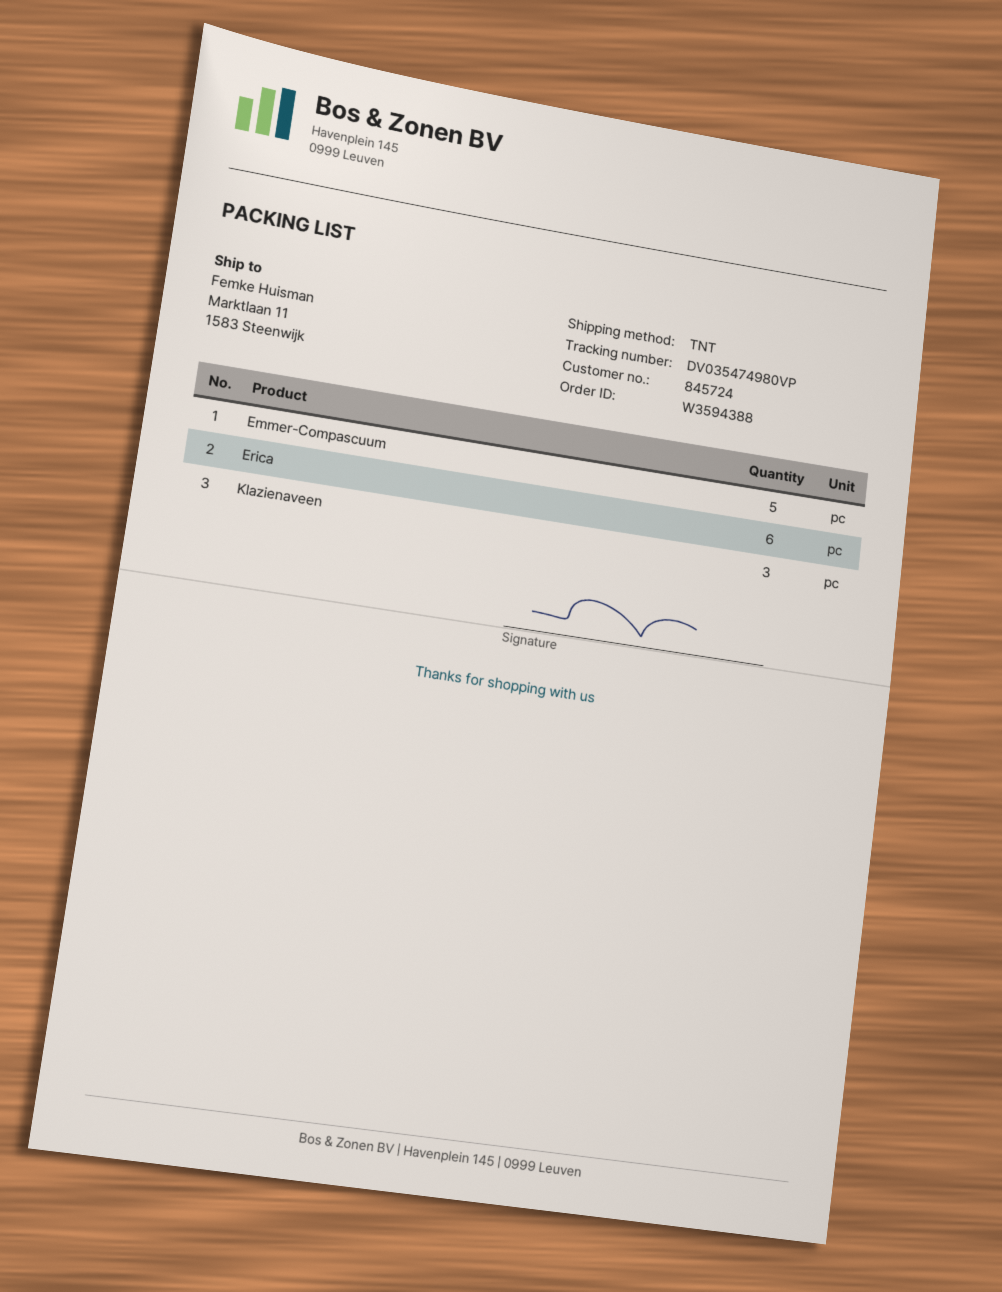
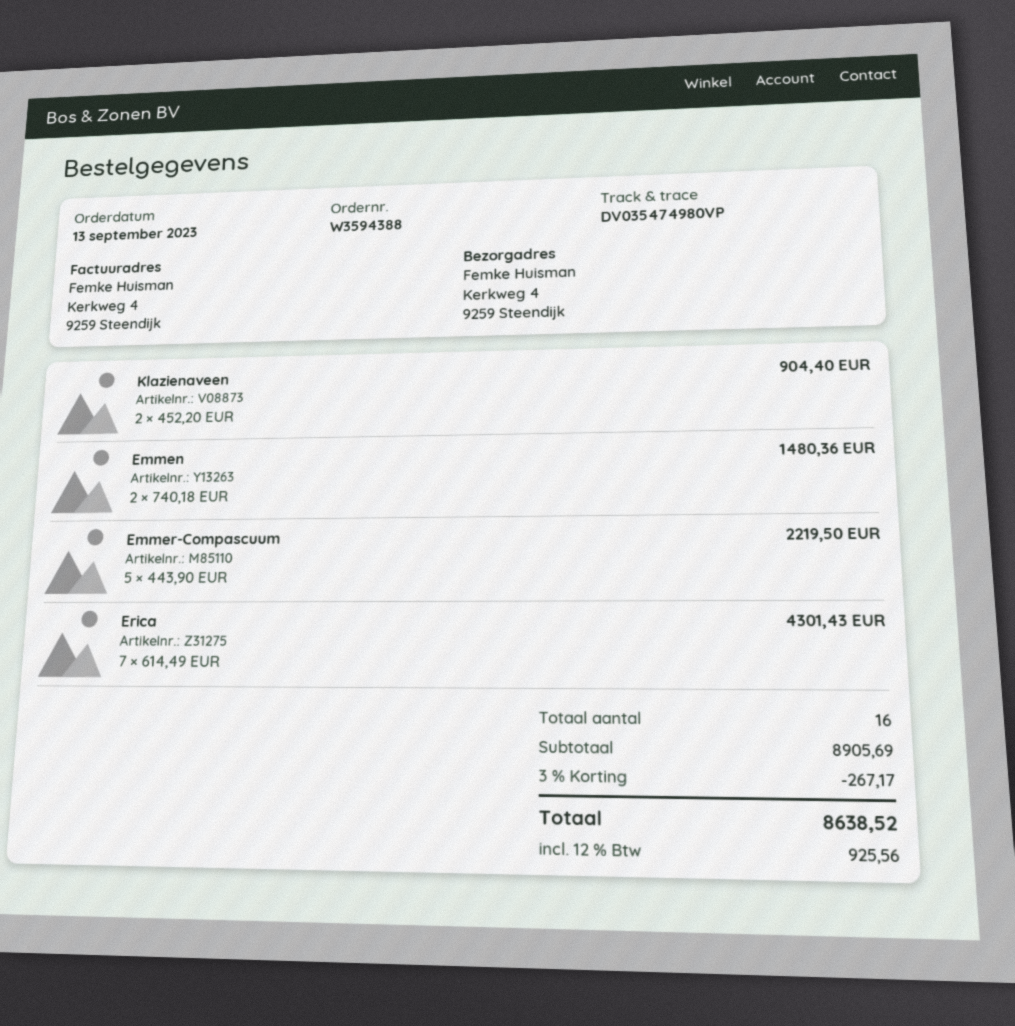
ship to: Marktlaan 11, 1583 Steenwijk -> Kerkweg 4, 9259 Steendijk
Erica: 6 -> 7
Klazienaveen: 3 -> 2
Emmen: none -> 2

